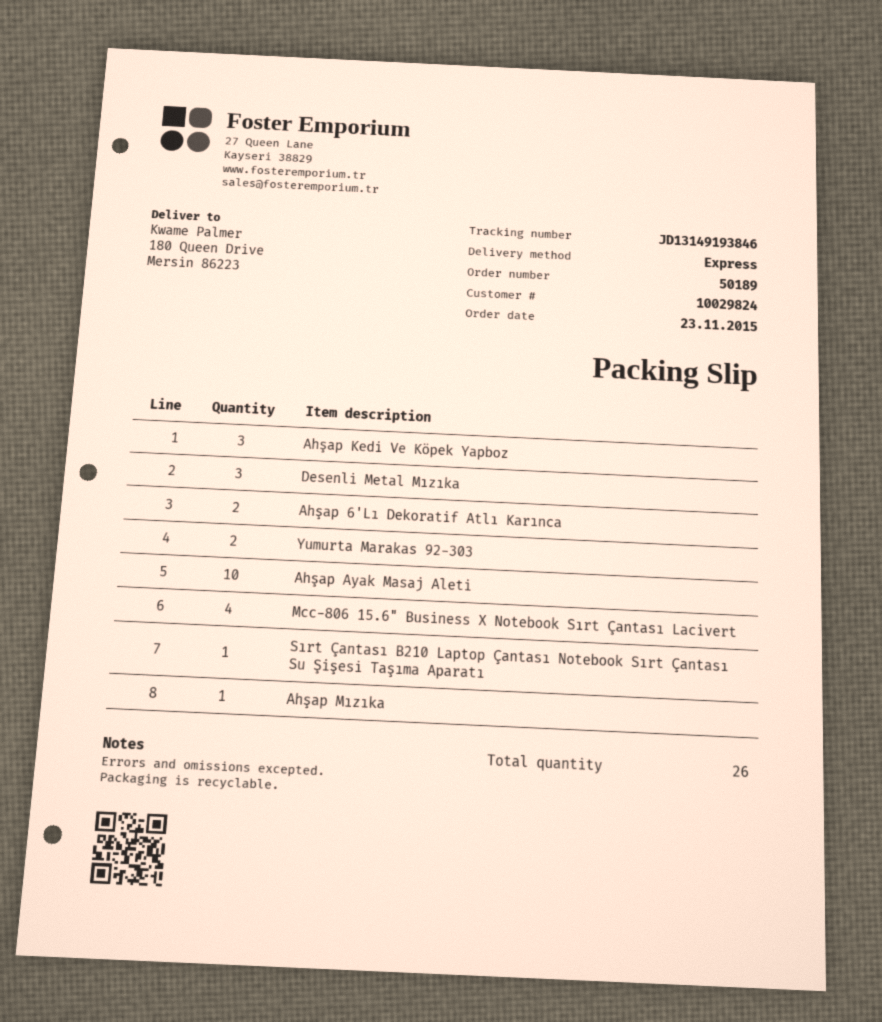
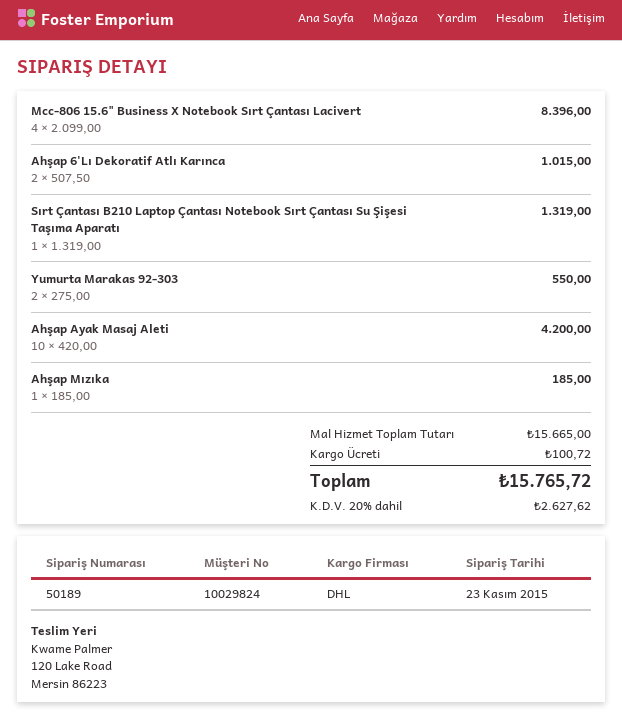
shipping method: express -> DHL
ship to: 180 Queen Drive, Mersin 86223 -> 120 Lake Road, Mersin 86223
Ahşap Kedi Ve Köpek Yapboz: 3 -> none
Desenli Metal Mızıka: 3 -> none

